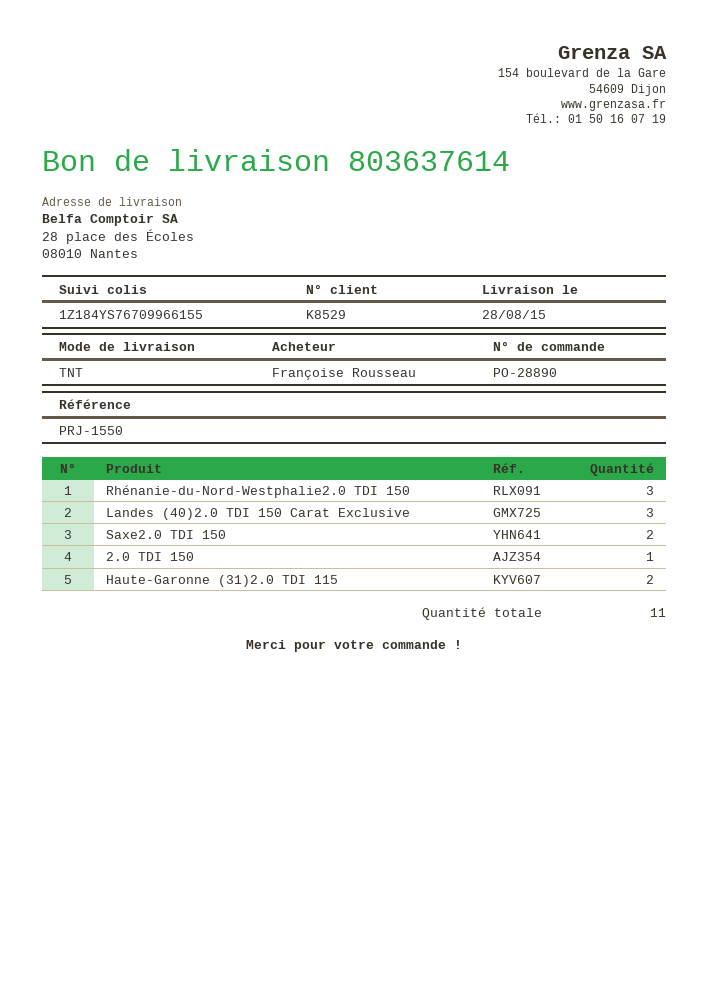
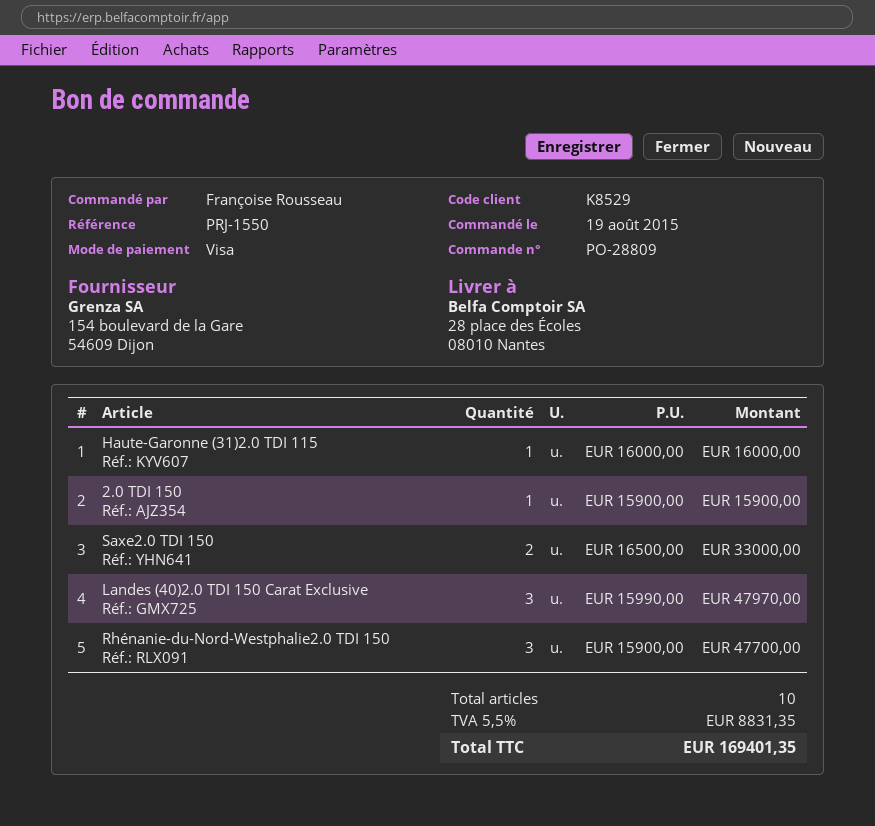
order number: PO-28890 -> PO-28809
Haute-Garonne (31)2.0 TDI 115: 2 -> 1
total quantity: 11 -> 10

